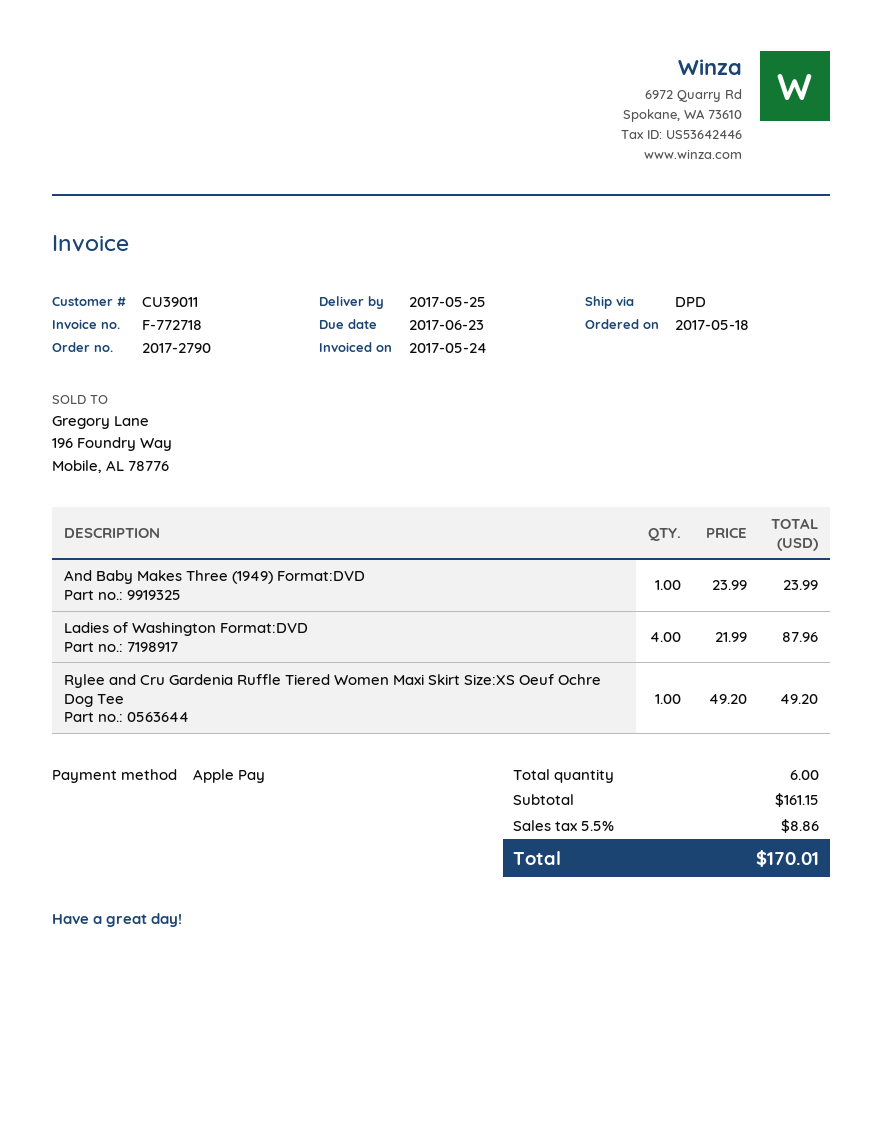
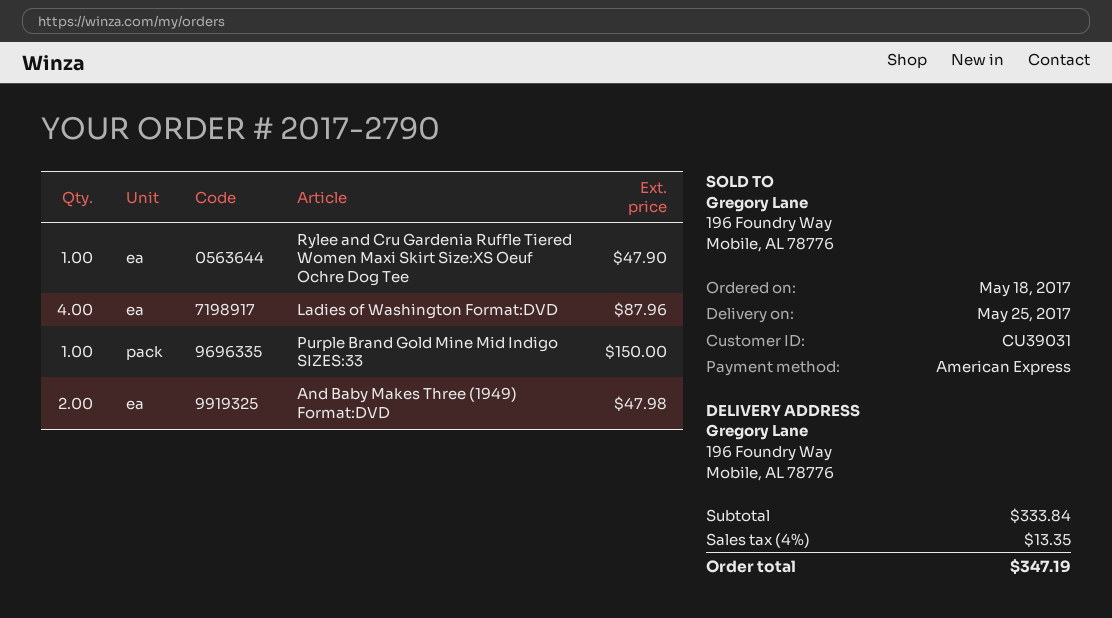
customer number: CU39011 -> CU39031
payment method: Apple Pay -> American Express
And Baby Makes Three (1949) Format:DVD: 1 for 23.99 -> 2 for 47.98
Rylee and Cru Gardenia Ruffle Tiered Women Maxi Skirt Size:XS Oeuf Ochre Dog Tee: 1 for 49.20 -> 1 for 47.90
Purple Brand Gold Mine Mid Indigo SIZES:33: none -> 1 for 150.00
subtotal: 161.15 -> 333.84
tax: 5.5% = 8.86 -> 4% = 13.35
total: 170.01 -> 347.19

